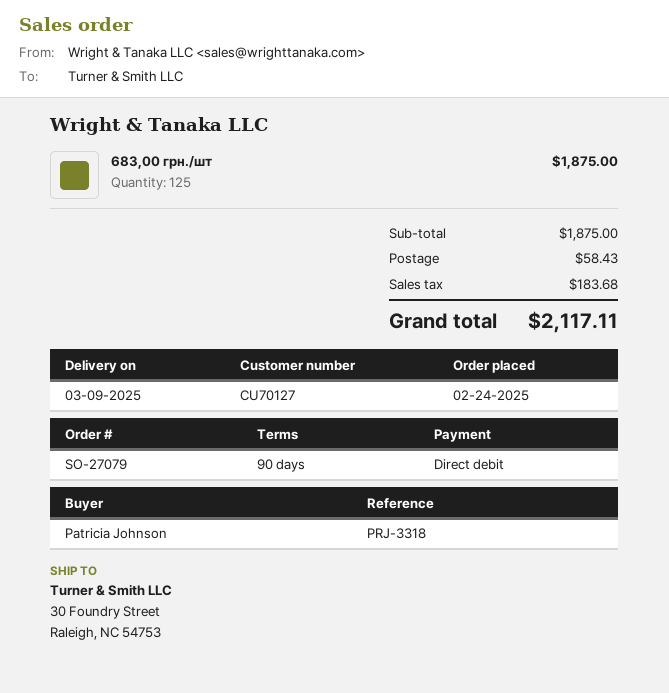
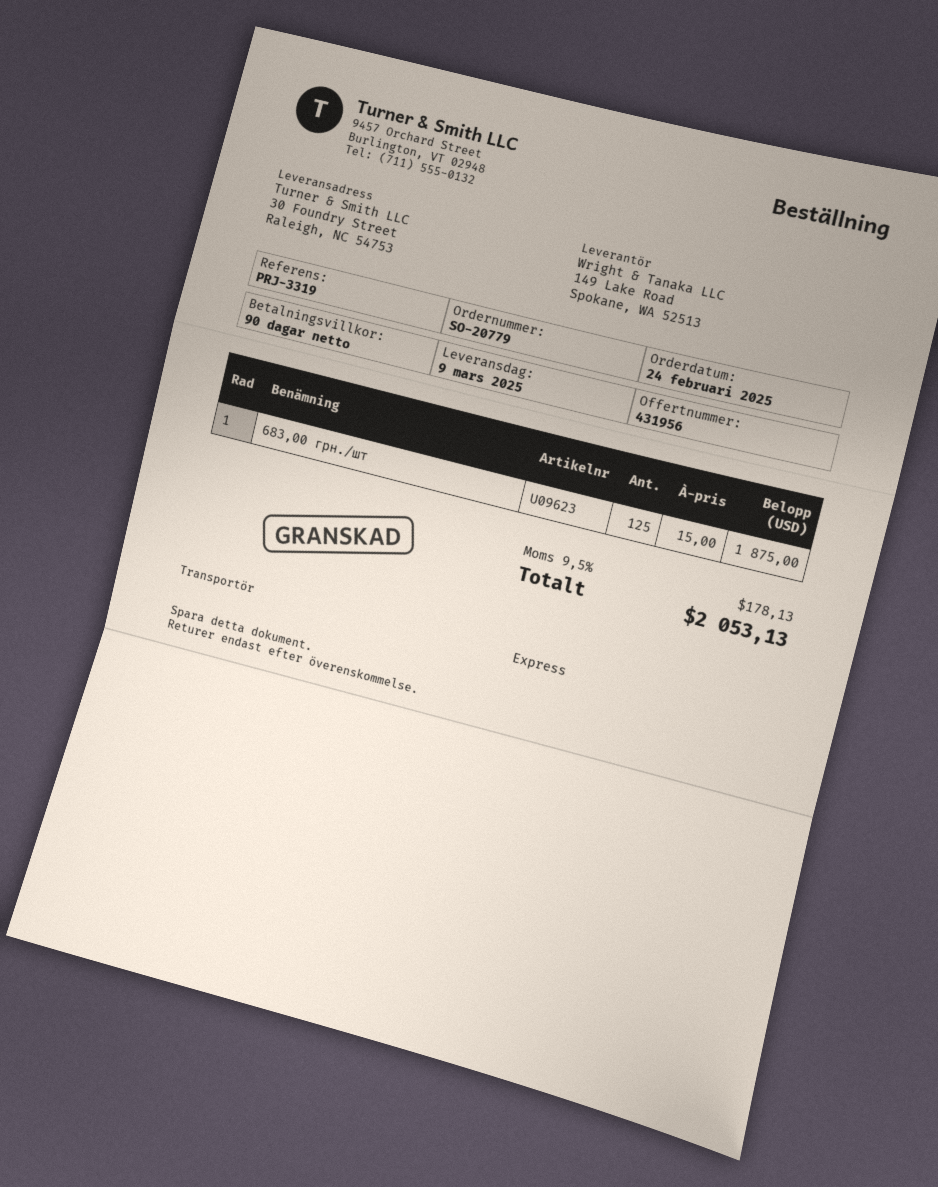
order number: SO-27079 -> SO-20779
reference: PRJ-3318 -> PRJ-3319
shipping: 58.43 -> none
tax: 183.68 -> 178.13
total: 2117.11 -> 2053.13

